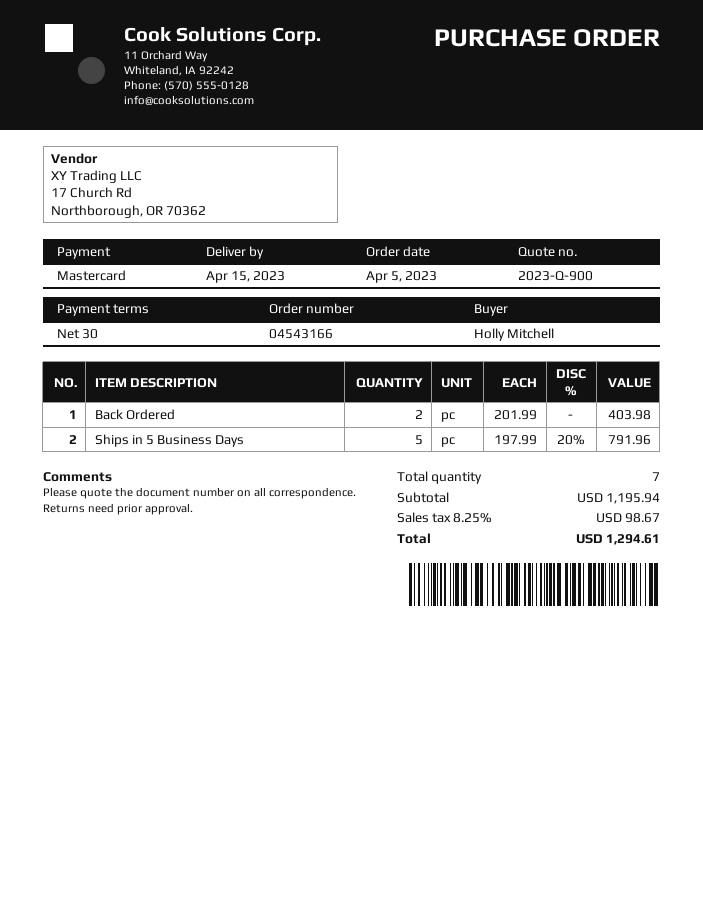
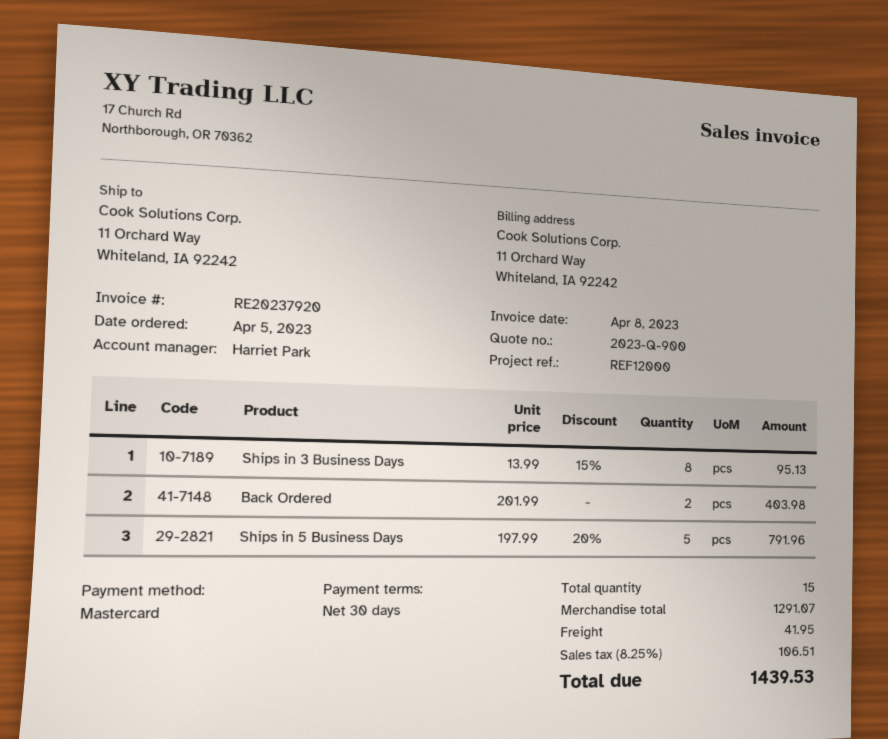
Ships in 3 Business Days: none -> 8 x 13.99 - 15% = 95.13
total quantity: 7 -> 15
subtotal: 1195.94 -> 1291.07
shipping: none -> 41.95
tax: 8.25% = 98.67 -> 8.25% = 106.51
total: 1294.61 -> 1439.53

